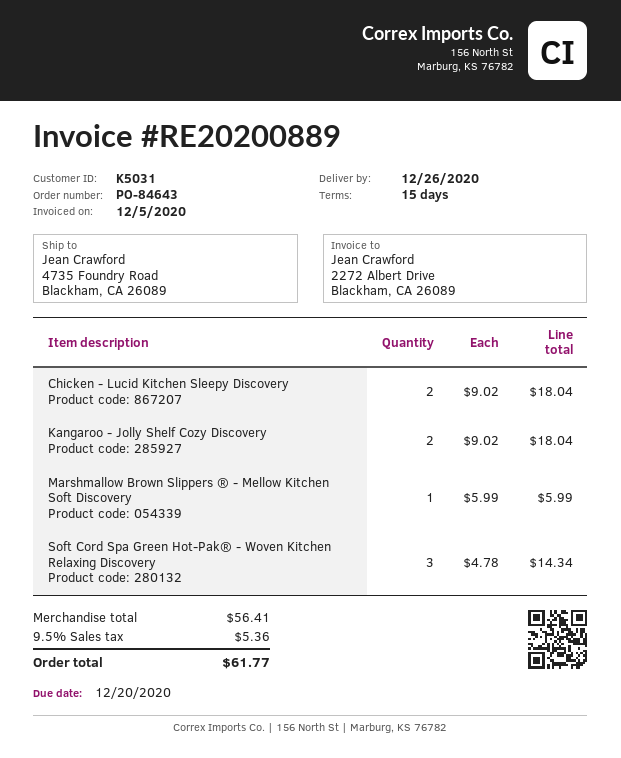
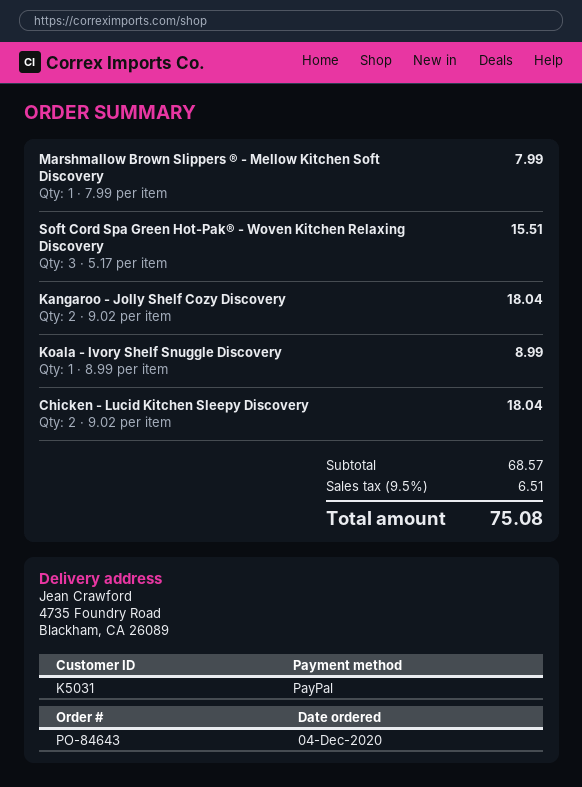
Marshmallow Brown Slippers ® - Mellow Kitchen Soft Discovery: 1 x 5.99 = 5.99 -> 1 x 7.99 = 7.99
Soft Cord Spa Green Hot-Pak® - Woven Kitchen Relaxing Discovery: 3 x 4.78 = 14.34 -> 3 x 5.17 = 15.51
Koala - Ivory Shelf Snuggle Discovery: none -> 1 x 8.99 = 8.99
subtotal: 56.41 -> 68.57
tax: 9.5% = 5.36 -> 9.5% = 6.51
total: 61.77 -> 75.08

